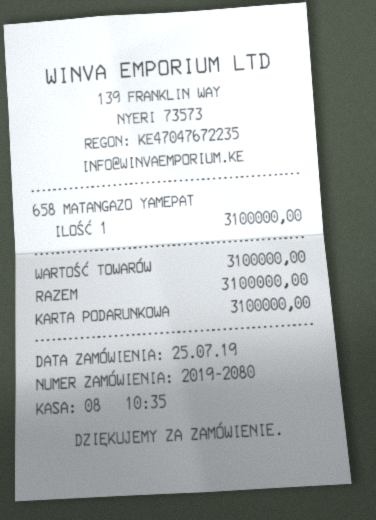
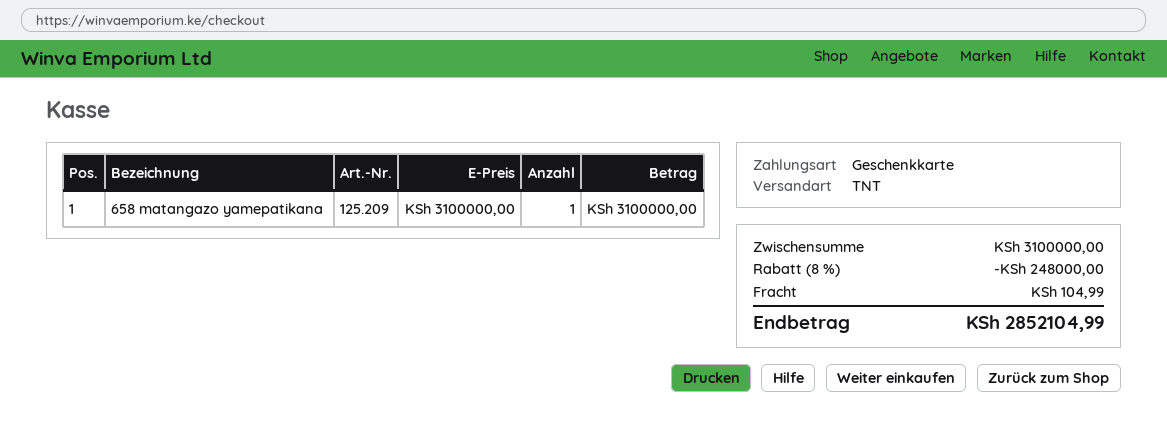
discount: none -> 8% = 248000.00
shipping: none -> 104.99
total: 3100000.00 -> 2852104.99

